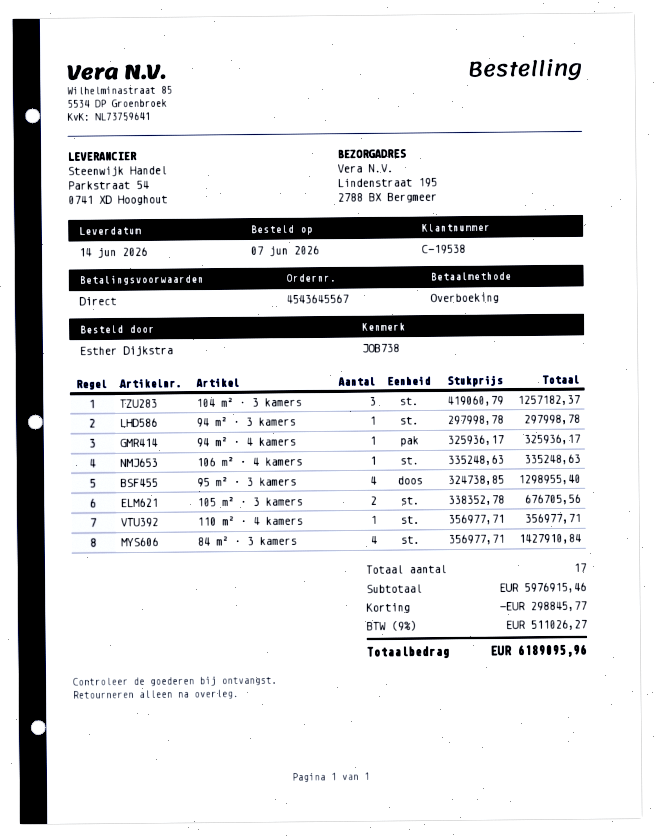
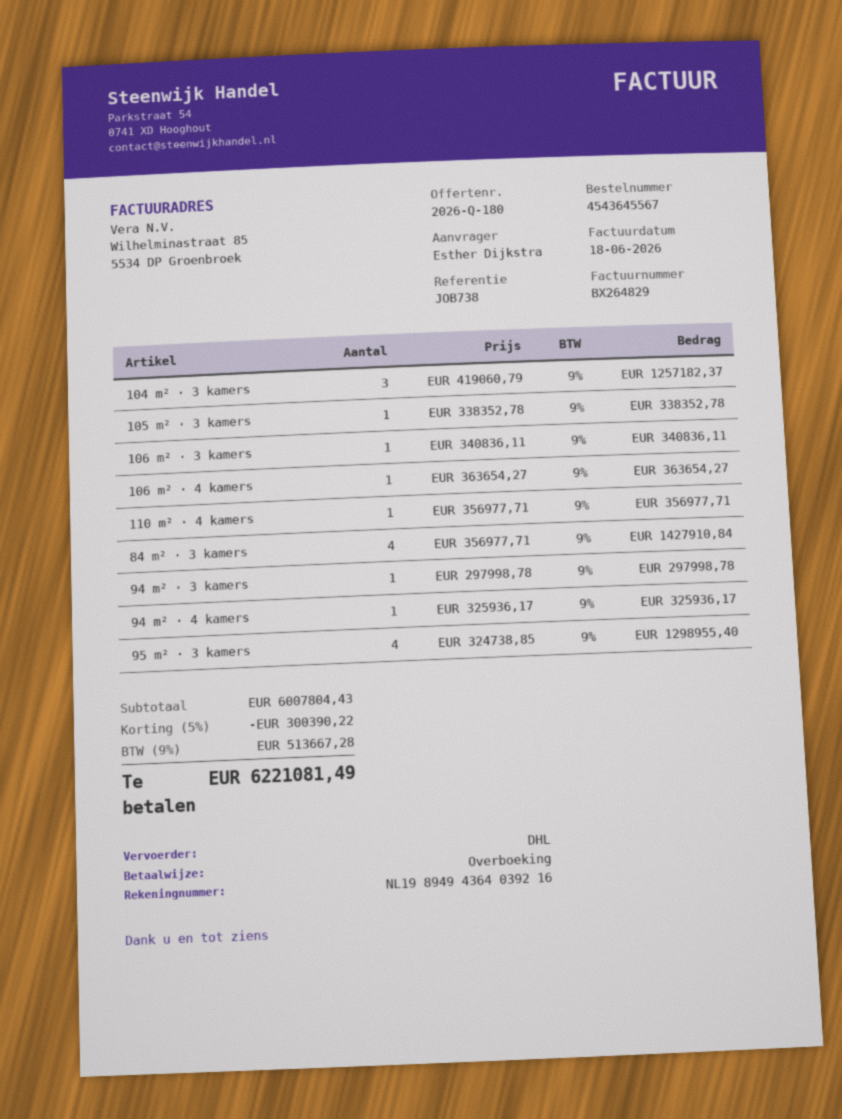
106 m² · 4 kamers: 1 x 335248.63 = 335248.63 -> 1 x 363654.27 = 363654.27
105 m² · 3 kamers: 2 x 338352.78 = 676705.56 -> 1 x 338352.78 = 338352.78
106 m² · 3 kamers: none -> 1 x 340836.11 = 340836.11
subtotal: 5976915.46 -> 6007804.43
discount: 298845.77 -> 300390.22
tax: 9% = 511026.27 -> 9% = 513667.28
total: 6189095.96 -> 6221081.49

